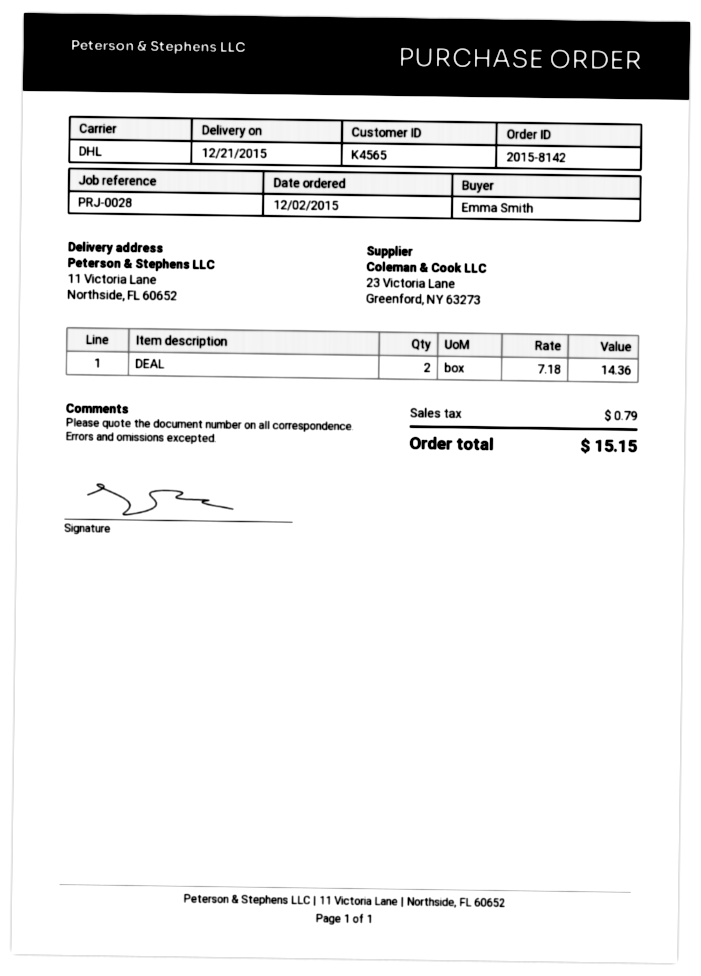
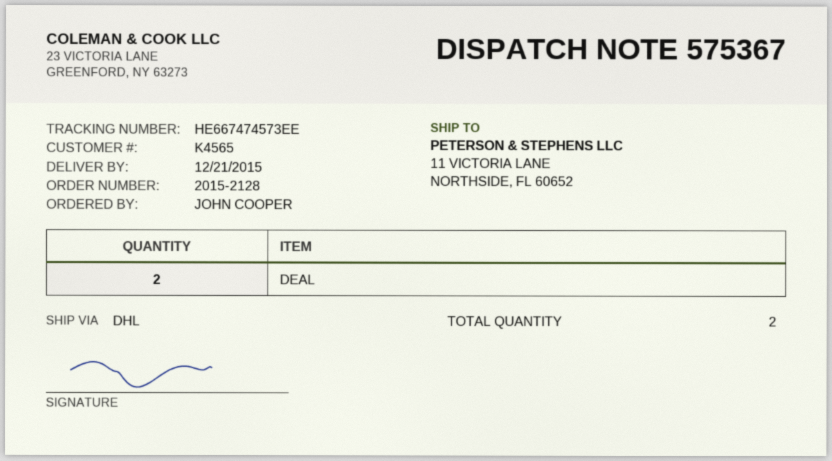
order number: 2015-8142 -> 2015-2128
ordered by: Emma Smith -> JOHN COOPER

